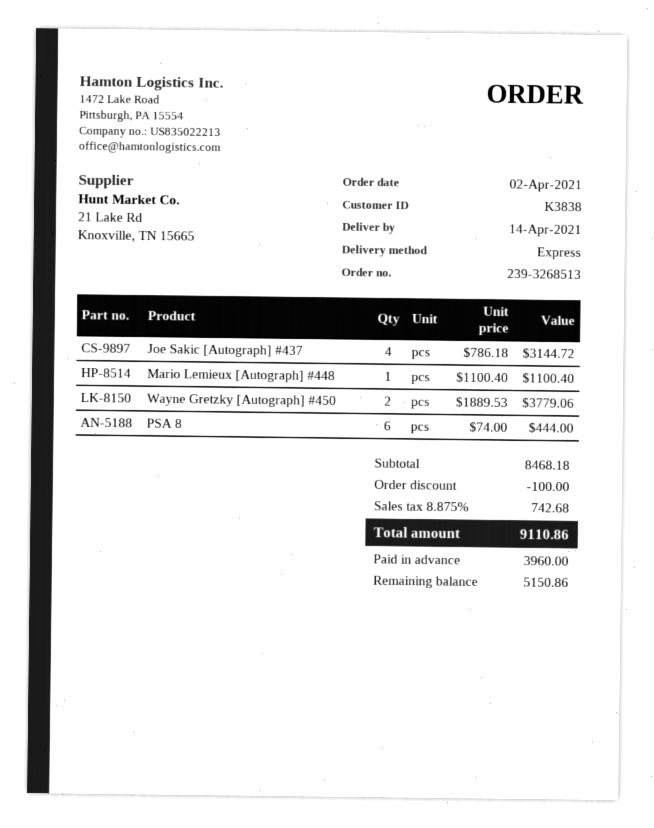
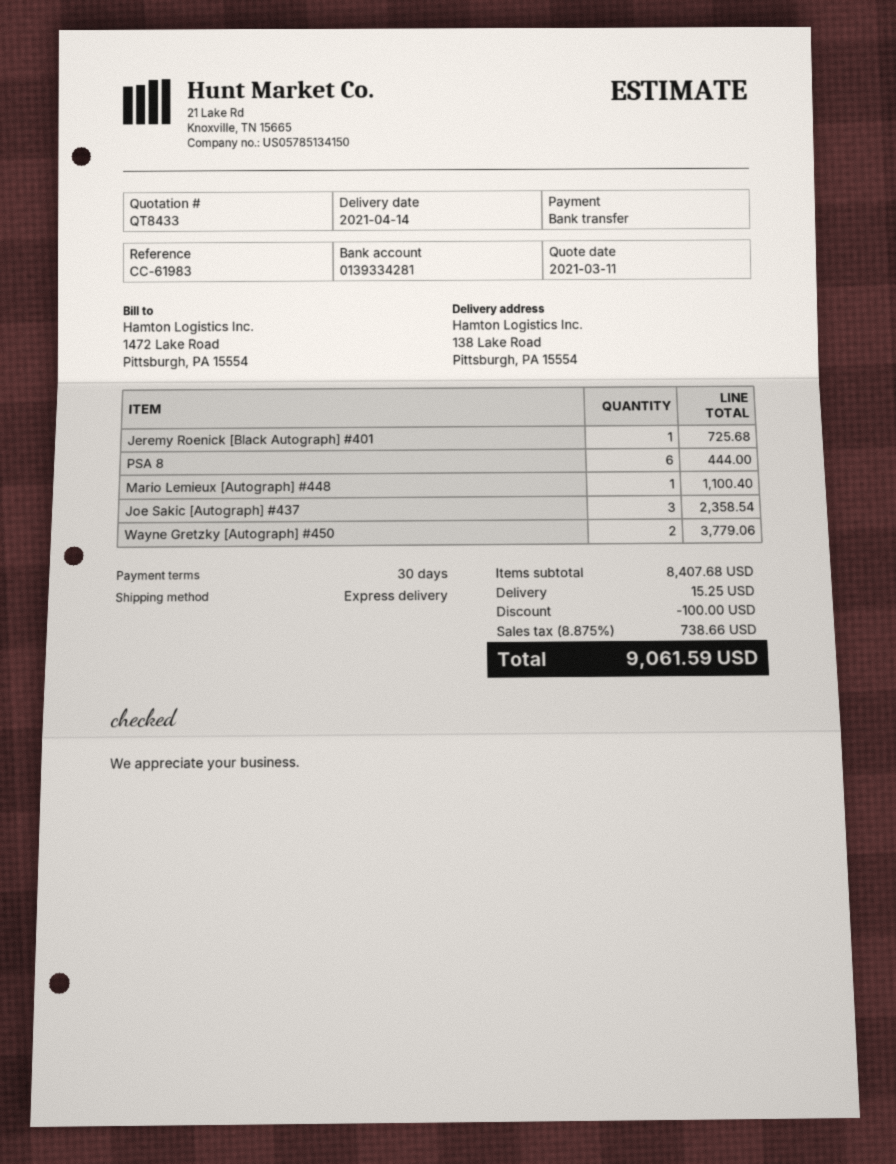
Joe Sakic [Autograph] #437: 4 for 3144.72 -> 3 for 2358.54
Jeremy Roenick [Black Autograph] #401: none -> 1 for 725.68
subtotal: 8468.18 -> 8407.68
shipping: none -> 15.25
tax: 8.875% = 742.68 -> 8.875% = 738.66
total: 9110.86 -> 9061.59

